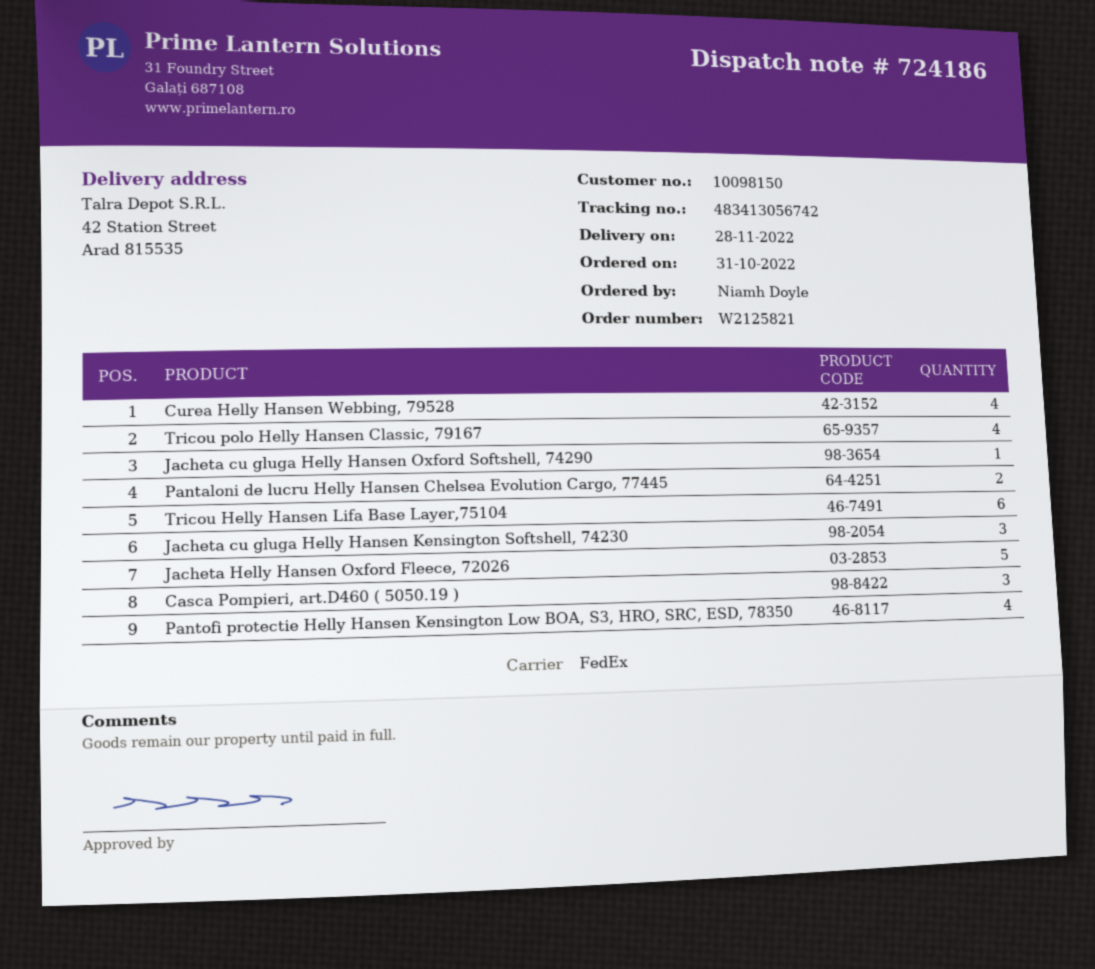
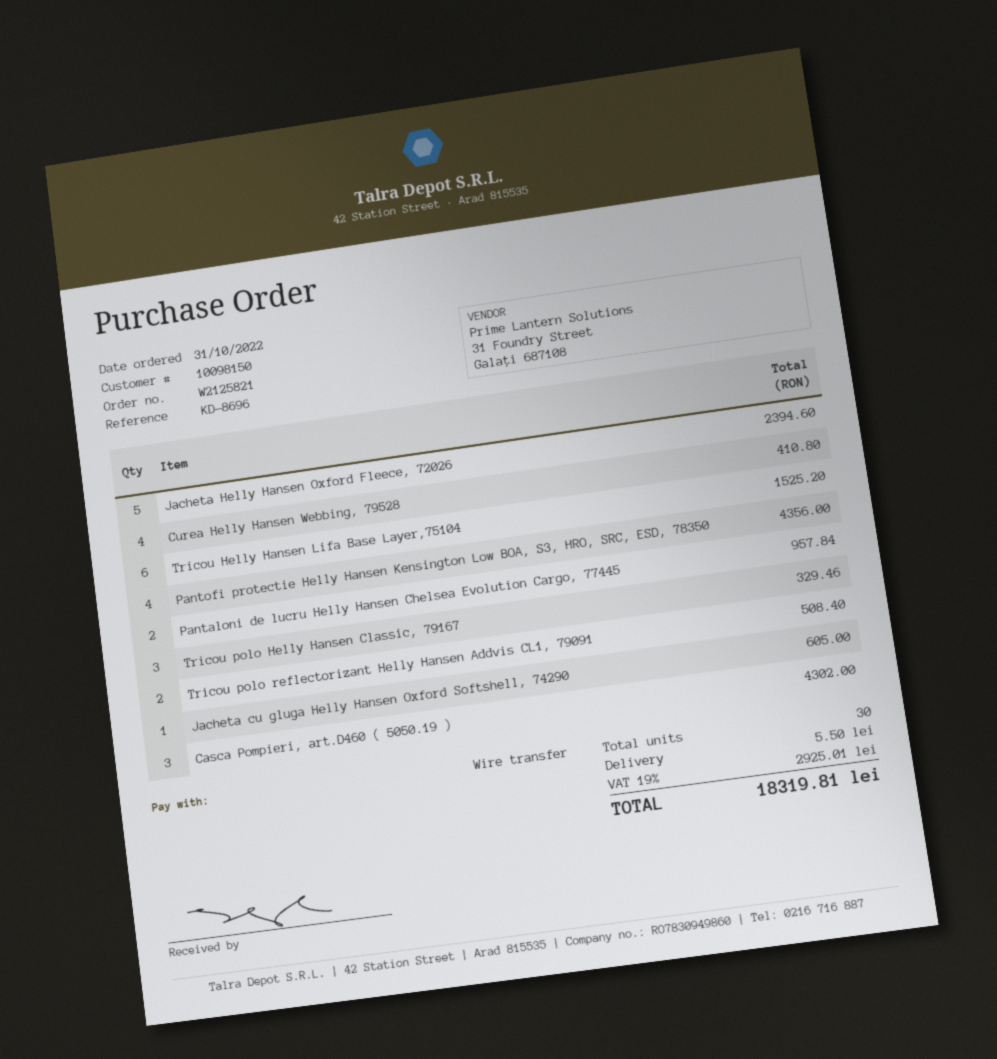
Tricou polo Helly Hansen Classic, 79167: 4 -> 3
Jacheta cu gluga Helly Hansen Kensington Softshell, 74230: 3 -> none
Tricou polo reflectorizant Helly Hansen Addvis CL1, 79091: none -> 2

